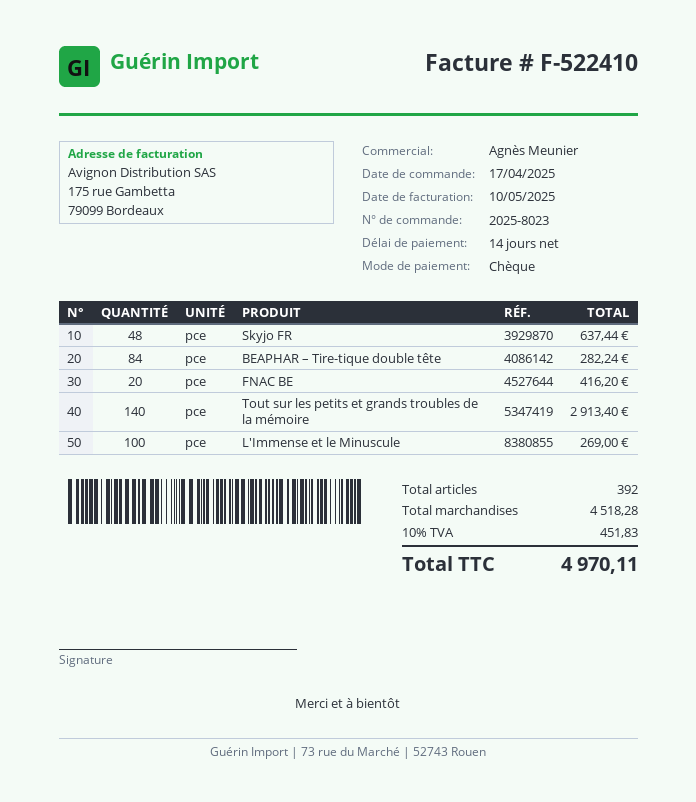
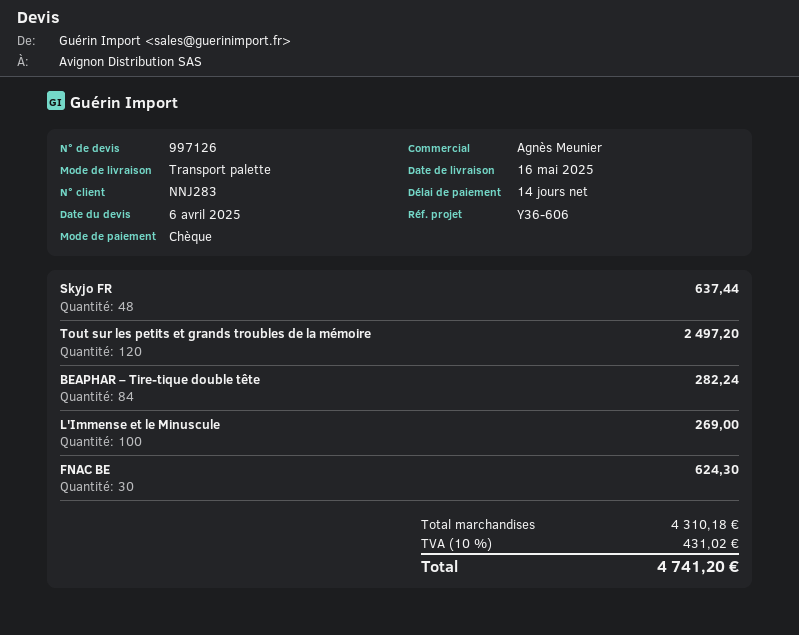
FNAC BE: 20 for 416.20 -> 30 for 624.30
Tout sur les petits et grands troubles de la mémoire: 140 for 2913.40 -> 120 for 2497.20
subtotal: 4518.28 -> 4310.18
tax: 10% = 451.83 -> 10% = 431.02
total: 4970.11 -> 4741.20

